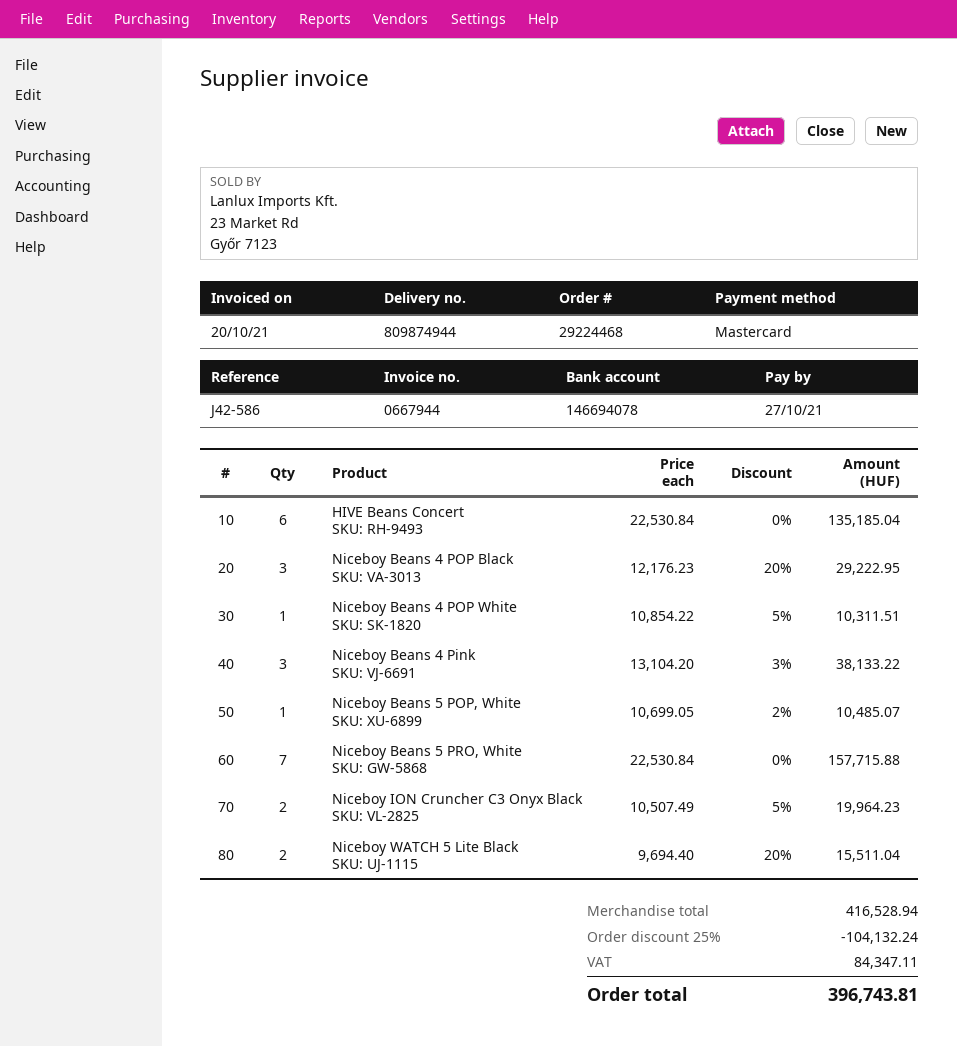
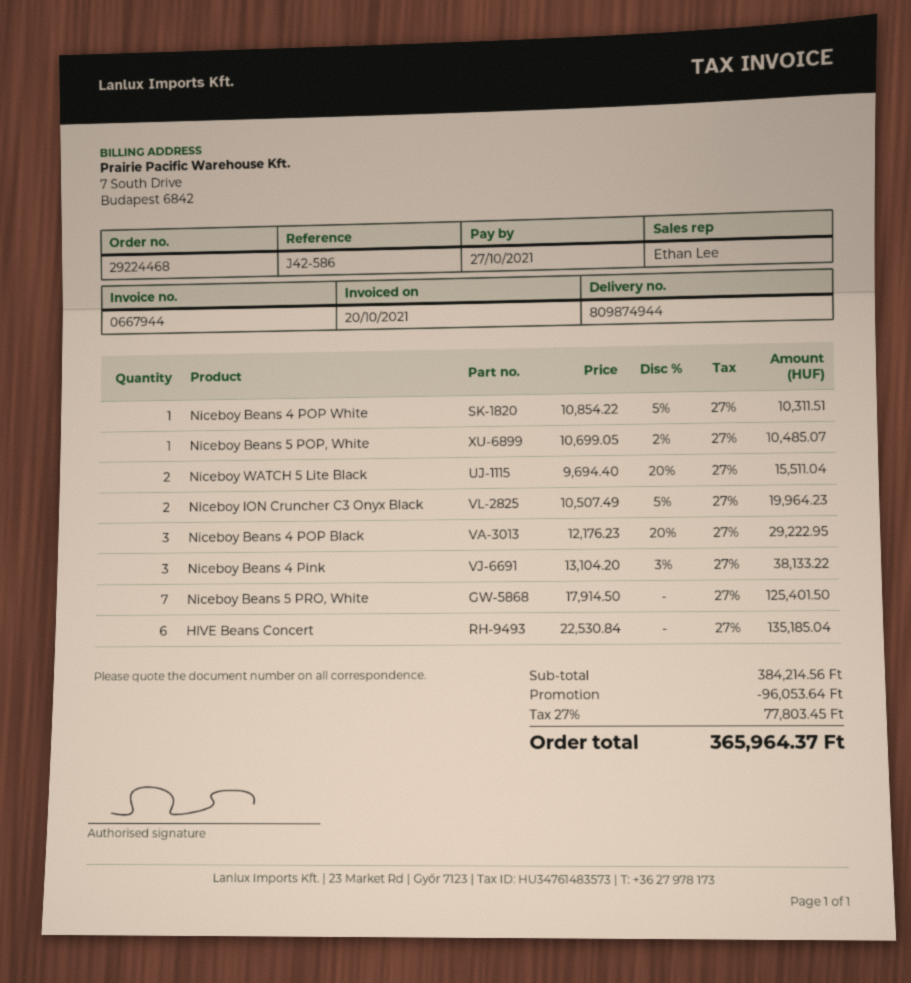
Niceboy Beans 5 PRO, White: 7 x 22530.84 = 157715.88 -> 7 x 17914.50 = 125401.50
subtotal: 416528.94 -> 384214.56
discount: 104132.24 -> 96053.64
tax: 84347.11 -> 77803.45
total: 396743.81 -> 365964.37

